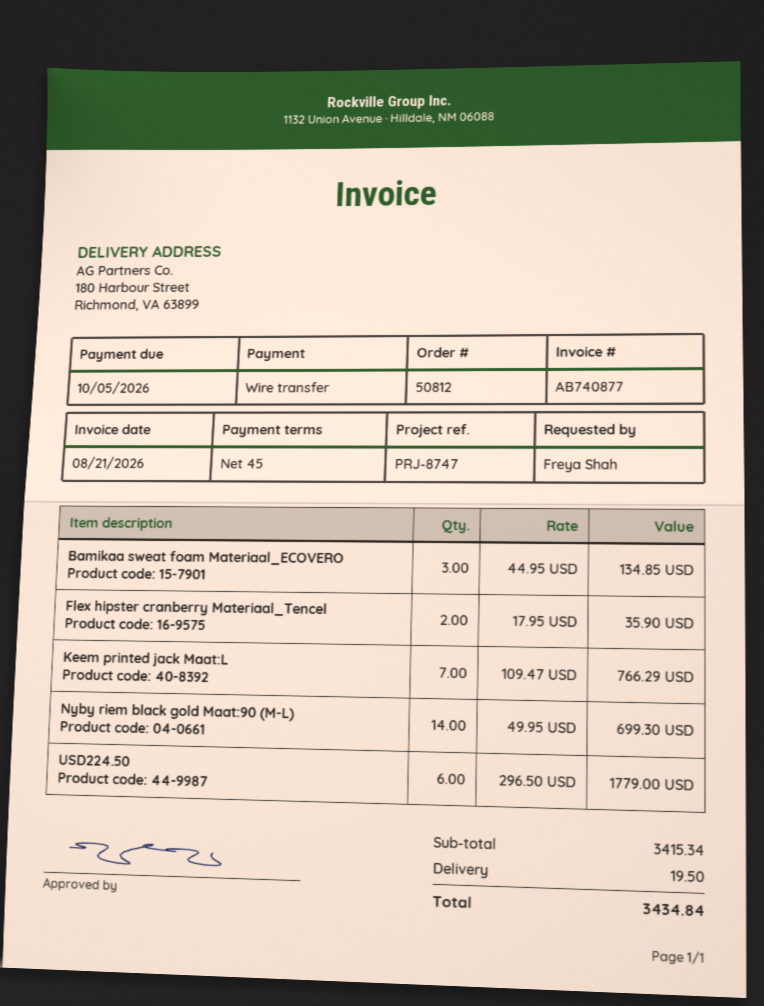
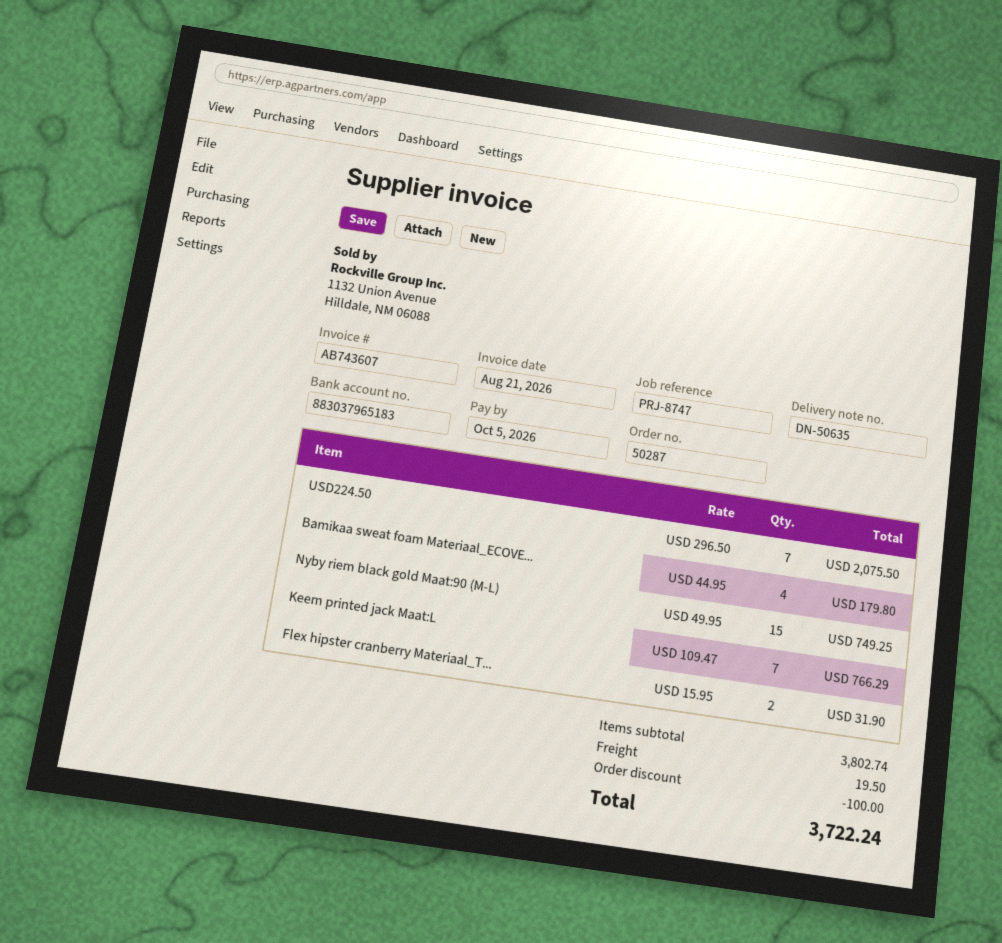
order number: 50812 -> 50287
invoice number: AB740877 -> AB743607
Bamikaa sweat foam Materiaal_ECOVERO: 3 x 44.95 = 134.85 -> 4 x 44.95 = 179.80
Flex hipster cranberry Materiaal_Tencel: 2 x 17.95 = 35.90 -> 2 x 15.95 = 31.90
Nyby riem black gold Maat:90 (M-L): 14 x 49.95 = 699.30 -> 15 x 49.95 = 749.25
USD224.50: 6 x 296.50 = 1779.00 -> 7 x 296.50 = 2075.50
subtotal: 3415.34 -> 3802.74
discount: none -> 100.00
total: 3434.84 -> 3722.24

